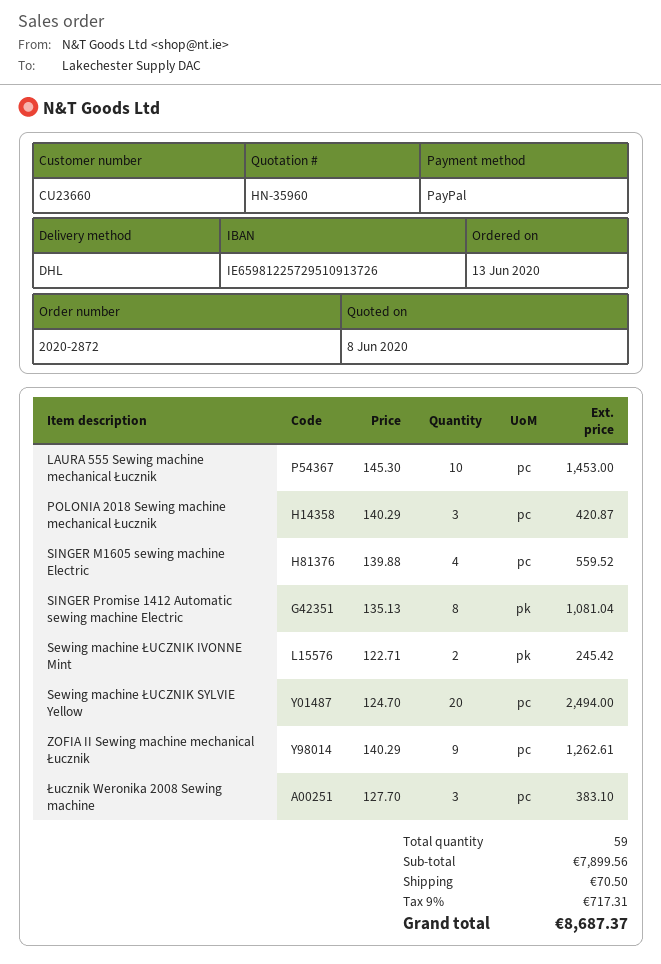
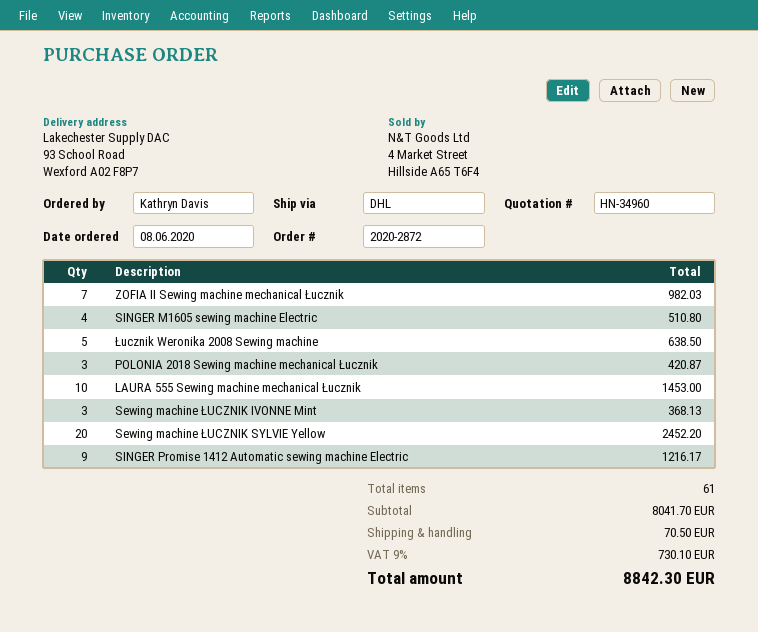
quote number: HN-35960 -> HN-34960
order date: 2020-06-13 -> 2020-06-08
SINGER M1605 sewing machine Electric: 4 for 559.52 -> 4 for 510.80
SINGER Promise 1412 Automatic sewing machine Electric: 8 for 1081.04 -> 9 for 1216.17
Sewing machine ŁUCZNIK IVONNE Mint: 2 for 245.42 -> 3 for 368.13
Sewing machine ŁUCZNIK SYLVIE Yellow: 20 for 2494.00 -> 20 for 2452.20
ZOFIA II Sewing machine mechanical Łucznik: 9 for 1262.61 -> 7 for 982.03
Łucznik Weronika 2008 Sewing machine: 3 for 383.10 -> 5 for 638.50
total quantity: 59 -> 61
subtotal: 7899.56 -> 8041.70
tax: 9% = 717.31 -> 9% = 730.10
total: 8687.37 -> 8842.30

